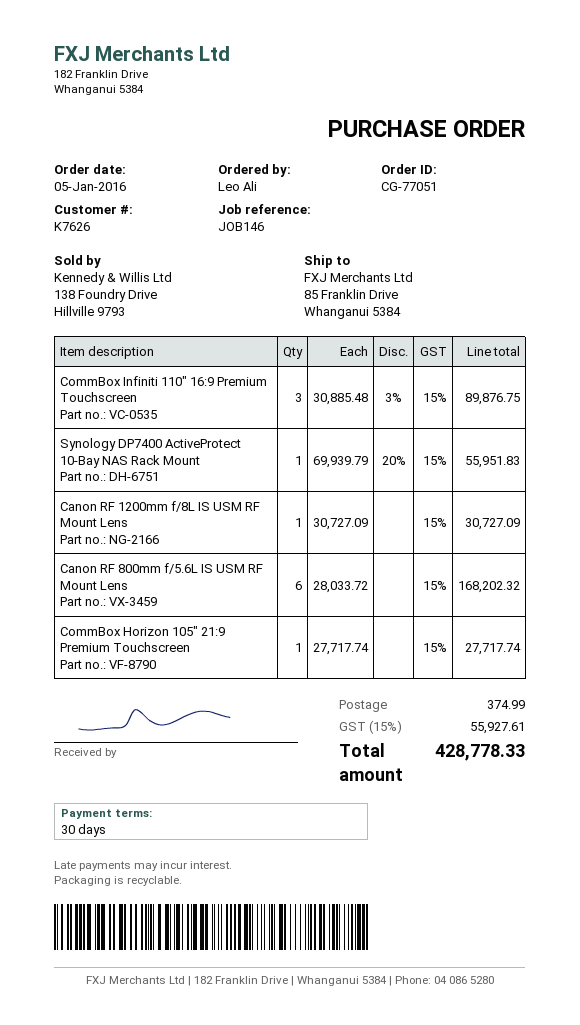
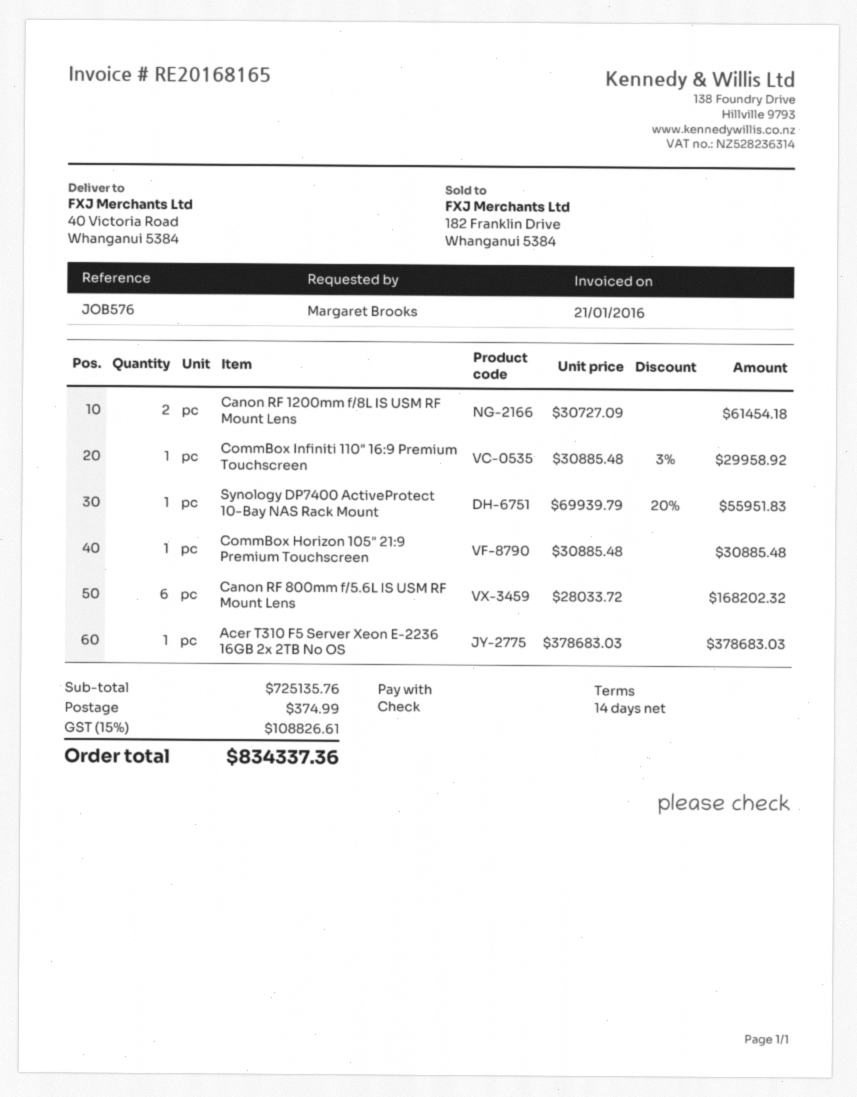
payment terms: 30 days -> 14 days
reference: JOB146 -> JOB576
ordered by: Leo Ali -> Margaret Brooks
ship to: 85 Franklin Drive, Whanganui 5384 -> 40 Victoria Road, Whanganui 5384
CommBox Infiniti 110" 16:9 Premium Touchscreen: 3 x 30885.48 - 3% = 89876.75 -> 1 x 30885.48 - 3% = 29958.92
Canon RF 1200mm f/8L IS USM RF Mount Lens: 1 x 30727.09 = 30727.09 -> 2 x 30727.09 = 61454.18
CommBox Horizon 105" 21:9 Premium Touchscreen: 1 x 27717.74 = 27717.74 -> 1 x 30885.48 = 30885.48
Acer T310 F5 Server Xeon E-2236 16GB 2x 2TB No OS: none -> 1 x 378683.03 = 378683.03
tax: 15% = 55927.61 -> 15% = 108826.61
total: 428778.33 -> 834337.36

